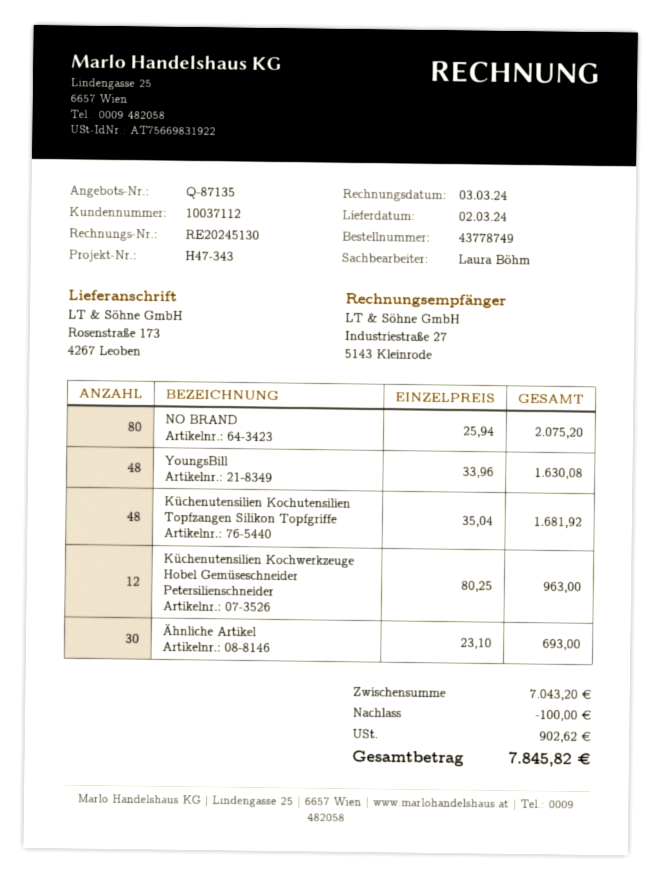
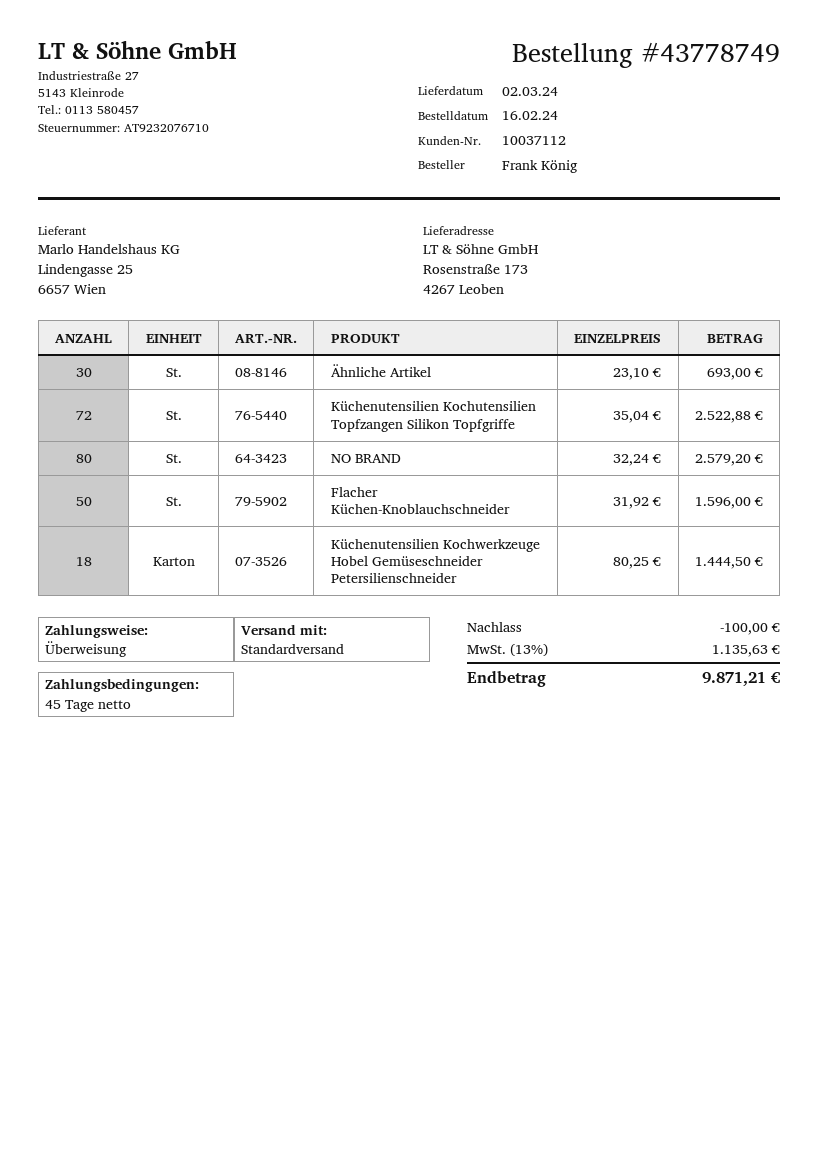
NO BRAND: 80 x 25.94 = 2075.20 -> 80 x 32.24 = 2579.20
YoungsBill: 48 x 33.96 = 1630.08 -> none
Küchenutensilien Kochutensilien Topfzangen Silikon Topfgriffe: 48 x 35.04 = 1681.92 -> 72 x 35.04 = 2522.88
Küchenutensilien Kochwerkzeuge Hobel Gemüseschneider Petersilienschneider: 12 x 80.25 = 963.00 -> 18 x 80.25 = 1444.50
Flacher Küchen-Knoblauchschneider: none -> 50 x 31.92 = 1596.00
tax: 902.62 -> 1135.63
total: 7845.82 -> 9871.21

